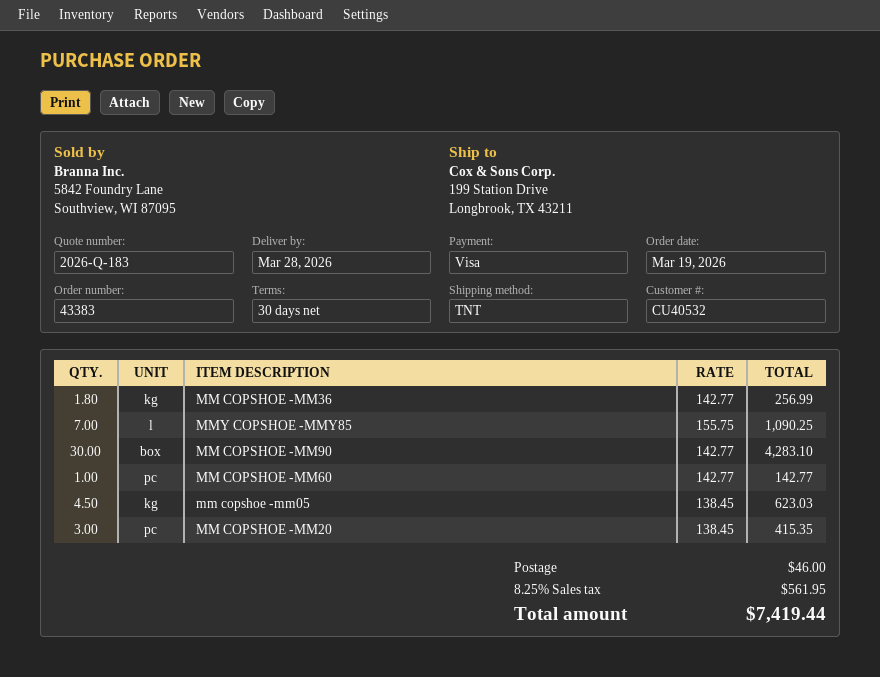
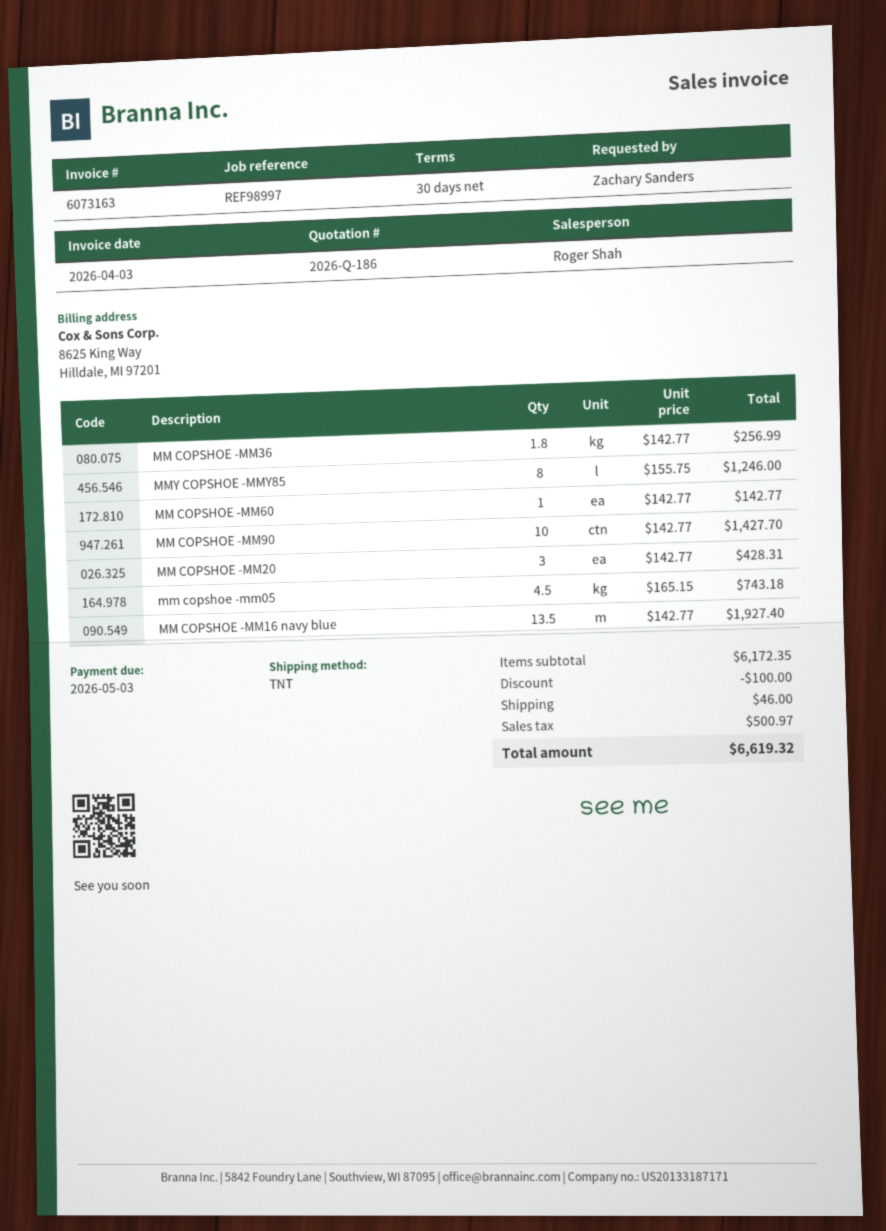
quote number: 2026-Q-183 -> 2026-Q-186
MMY COPSHOE -MMY85: 7 x 155.75 = 1090.25 -> 8 x 155.75 = 1246.00
MM COPSHOE -MM90: 30 x 142.77 = 4283.10 -> 10 x 142.77 = 1427.70
mm copshoe -mm05: 4.5 x 138.45 = 623.03 -> 4.5 x 165.15 = 743.18
MM COPSHOE -MM20: 3 x 138.45 = 415.35 -> 3 x 142.77 = 428.31
MM COPSHOE -MM16 navy blue: none -> 13.5 x 142.77 = 1927.40
discount: none -> 100.00
tax: 561.95 -> 500.97
total: 7419.44 -> 6619.32

